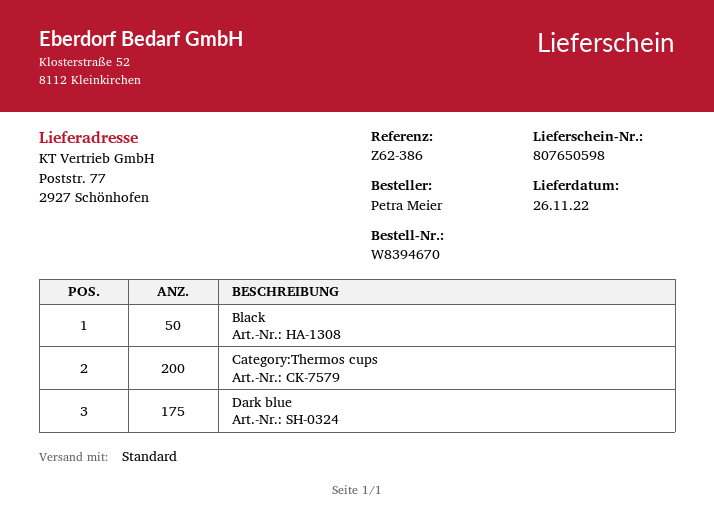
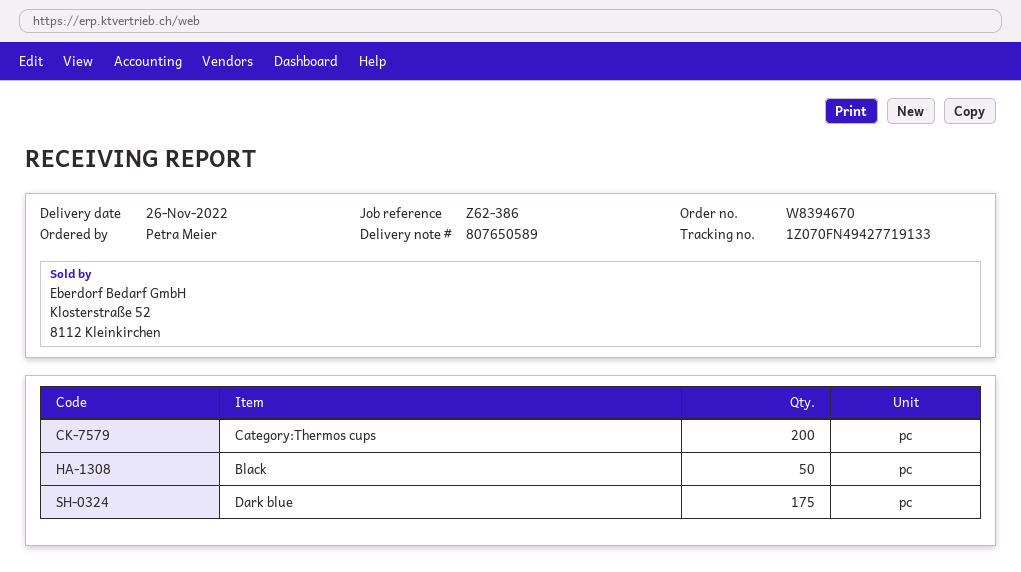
delivery note number: 807650598 -> 807650589

